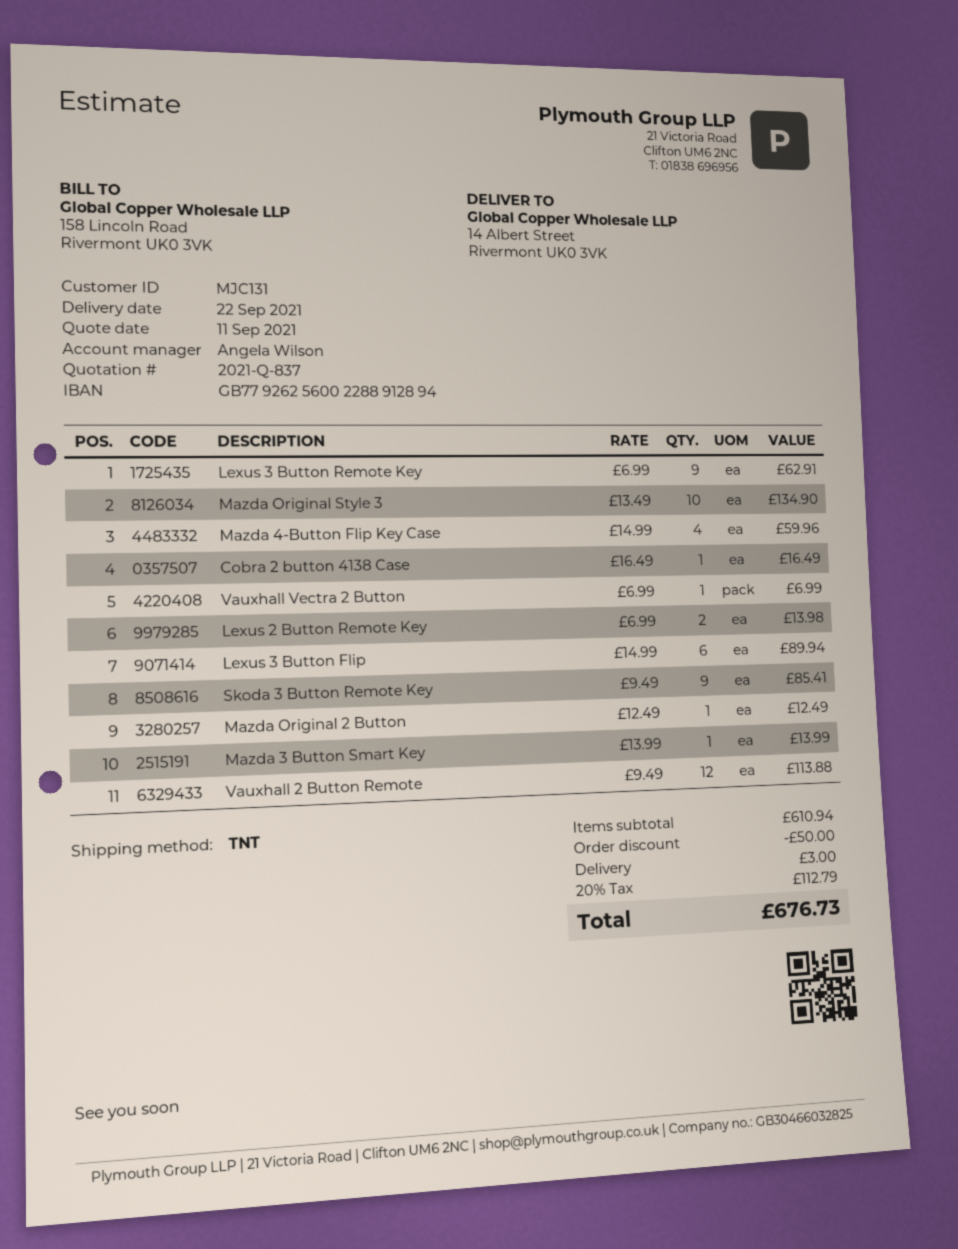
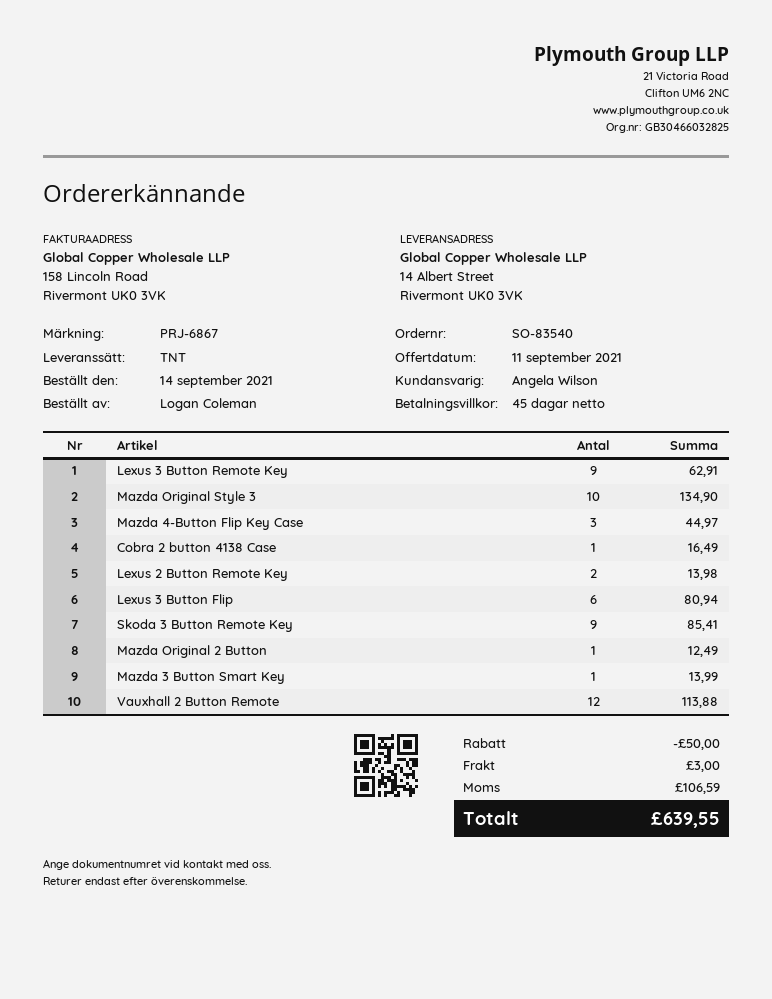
Mazda 4-Button Flip Key Case: 4 for 59.96 -> 3 for 44.97
Vauxhall Vectra 2 Button: 1 for 6.99 -> none
Lexus 3 Button Flip: 6 for 89.94 -> 6 for 80.94
tax: 112.79 -> 106.59
total: 676.73 -> 639.55

